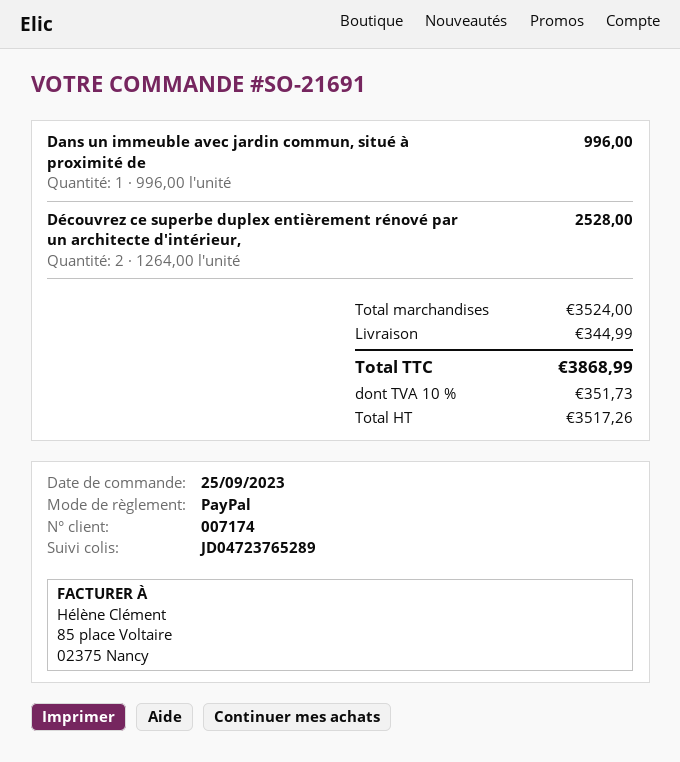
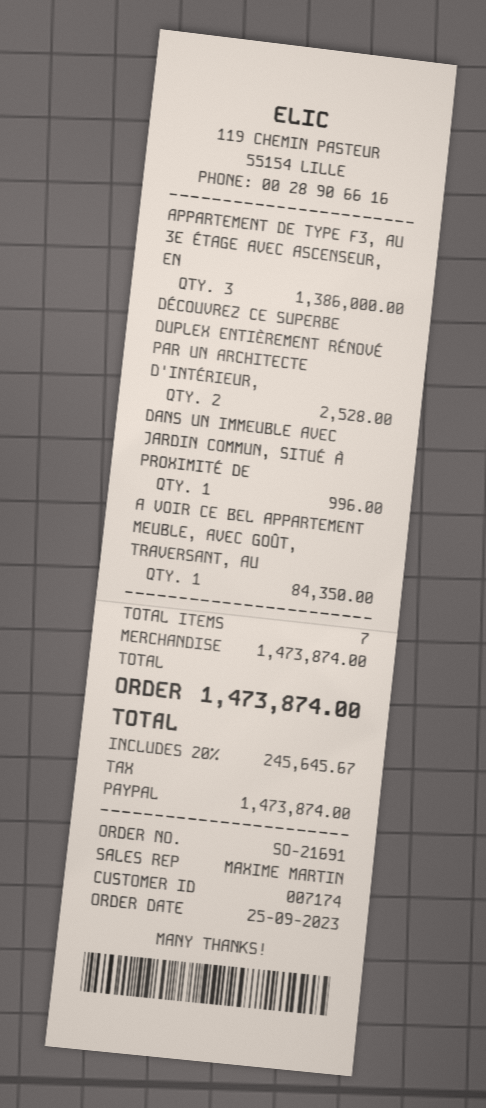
APPARTEMENT DE TYPE F3, AU 3E ÉTAGE AVEC ASCENSEUR, EN: none -> 3 for 1386000.00
A VOIR CE BEL APPARTEMENT MEUBLE, AVEC GOÛT, TRAVERSANT, AU: none -> 1 for 84350.00
subtotal: 3524.00 -> 1473874.00
shipping: 344.99 -> none
tax: 10% = 351.73 -> 20% = 245645.67
total: 3868.99 -> 1473874.00

